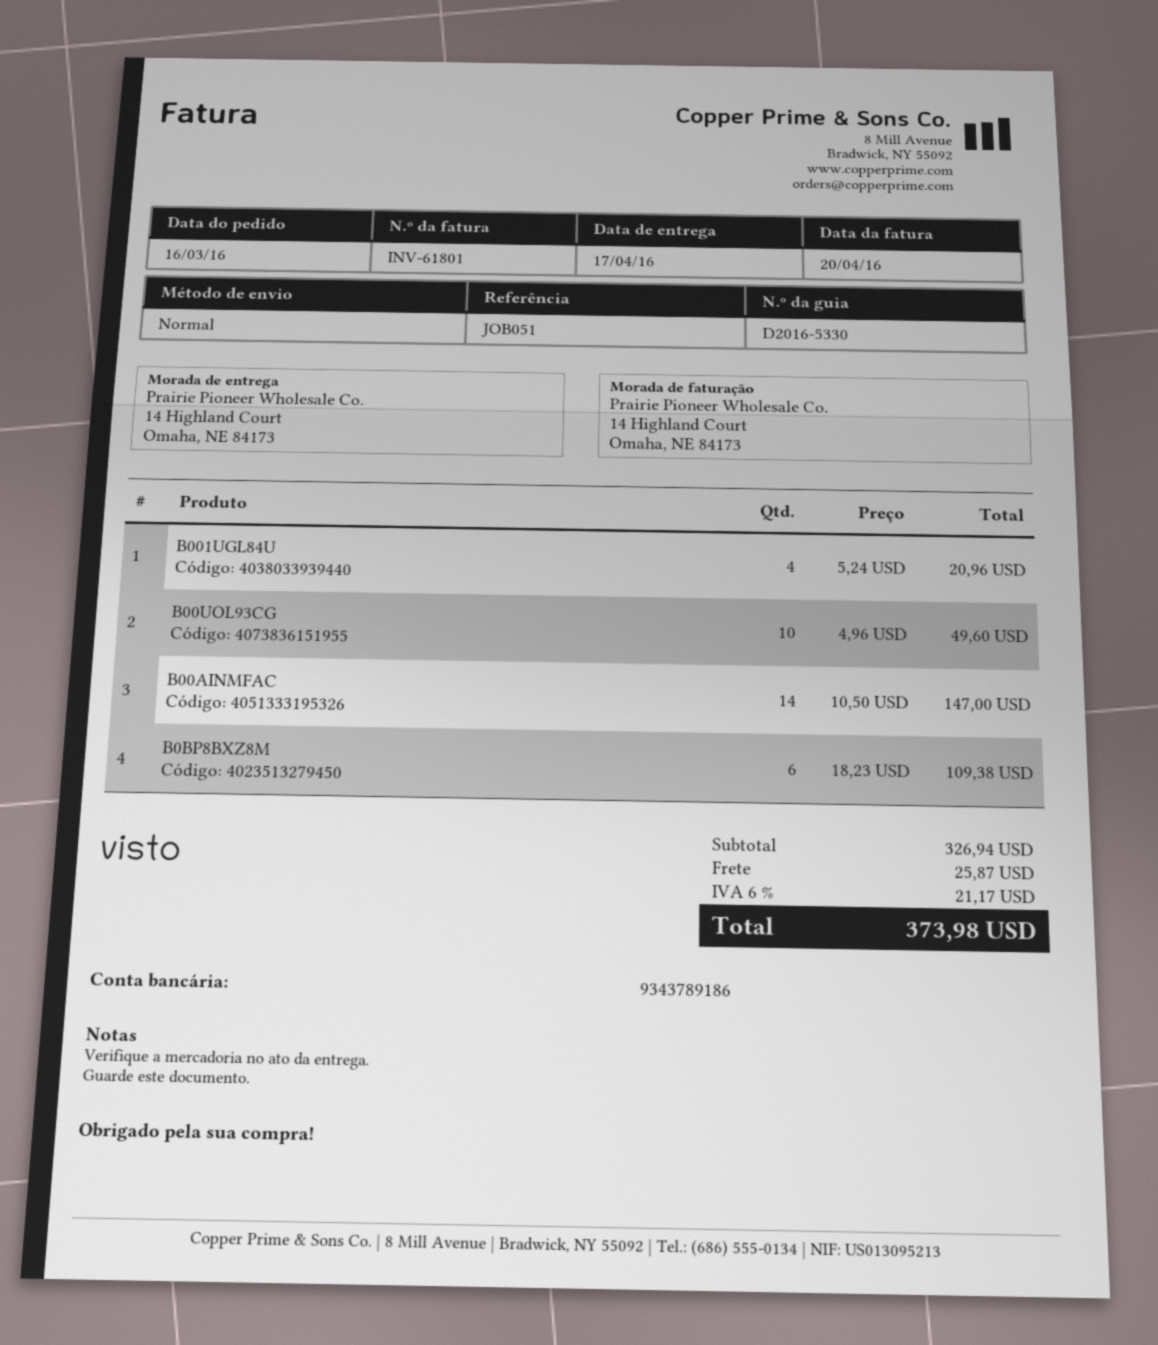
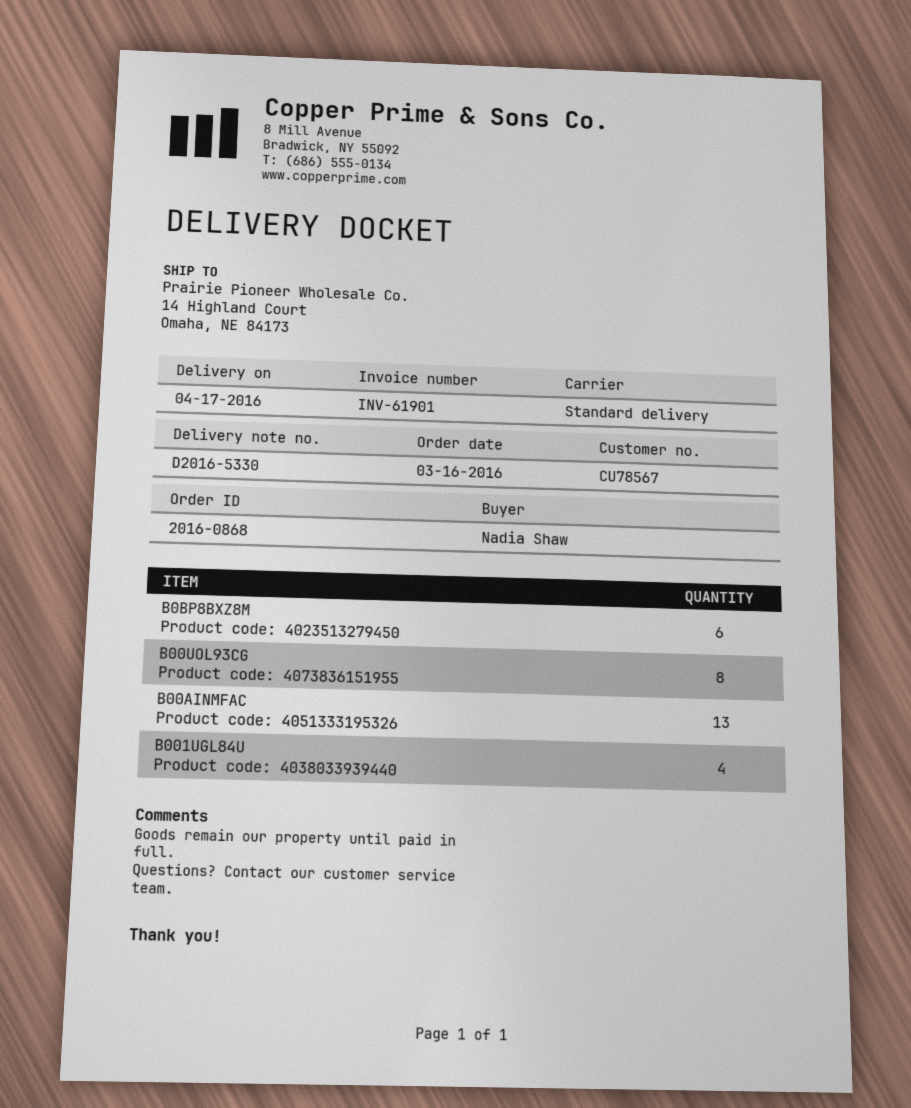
invoice number: INV-61801 -> INV-61901
B00UOL93CG: 10 -> 8
B00AINMFAC: 14 -> 13

